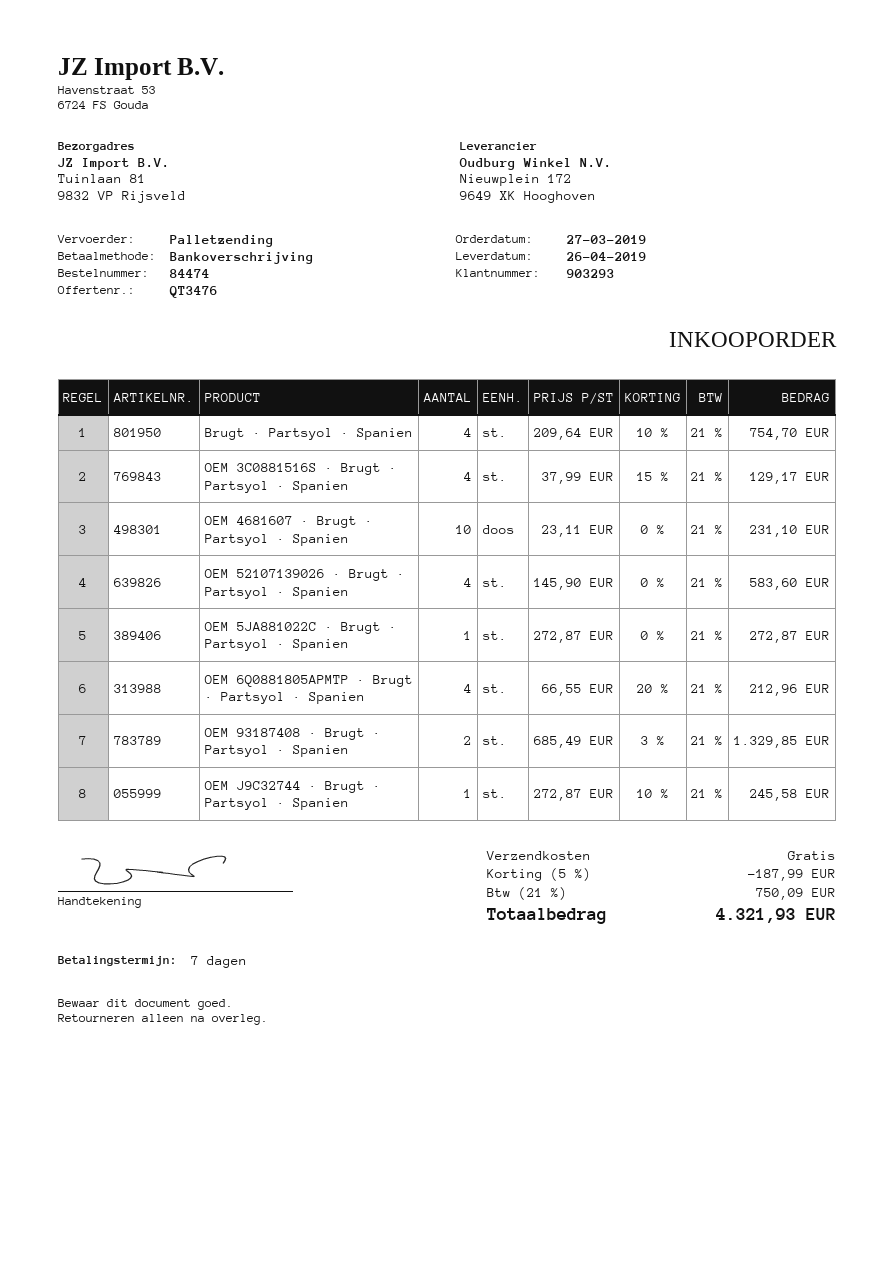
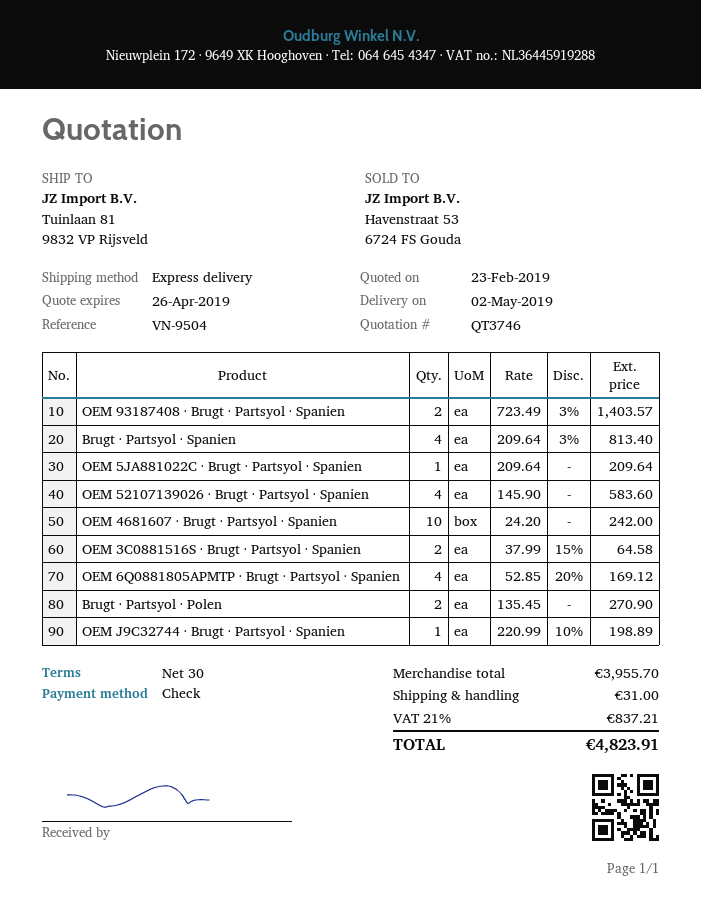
quote number: QT3476 -> QT3746
delivery date: 2019-04-26 -> 2019-05-02
payment terms: 7 days -> 30 days
payment method: bank transfer -> cheque
shipping method: pallet freight -> express
Brugt · Partsyol · Spanien: 4 x 209.64 - 10% = 754.70 -> 4 x 209.64 - 3% = 813.40
OEM 3C0881516S · Brugt · Partsyol · Spanien: 4 x 37.99 - 15% = 129.17 -> 2 x 37.99 - 15% = 64.58
OEM 4681607 · Brugt · Partsyol · Spanien: 10 x 23.11 = 231.10 -> 10 x 24.20 = 242.00
OEM 5JA881022C · Brugt · Partsyol · Spanien: 1 x 272.87 = 272.87 -> 1 x 209.64 = 209.64
OEM 6Q0881805APMTP · Brugt · Partsyol · Spanien: 4 x 66.55 - 20% = 212.96 -> 4 x 52.85 - 20% = 169.12
OEM 93187408 · Brugt · Partsyol · Spanien: 2 x 685.49 - 3% = 1329.85 -> 2 x 723.49 - 3% = 1403.57
OEM J9C32744 · Brugt · Partsyol · Spanien: 1 x 272.87 - 10% = 245.58 -> 1 x 220.99 - 10% = 198.89
Brugt · Partsyol · Polen: none -> 2 x 135.45 = 270.90
discount: 5% = 187.99 -> none
shipping: 0.00 -> 31.00
tax: 21% = 750.09 -> 21% = 837.21
total: 4321.93 -> 4823.91

